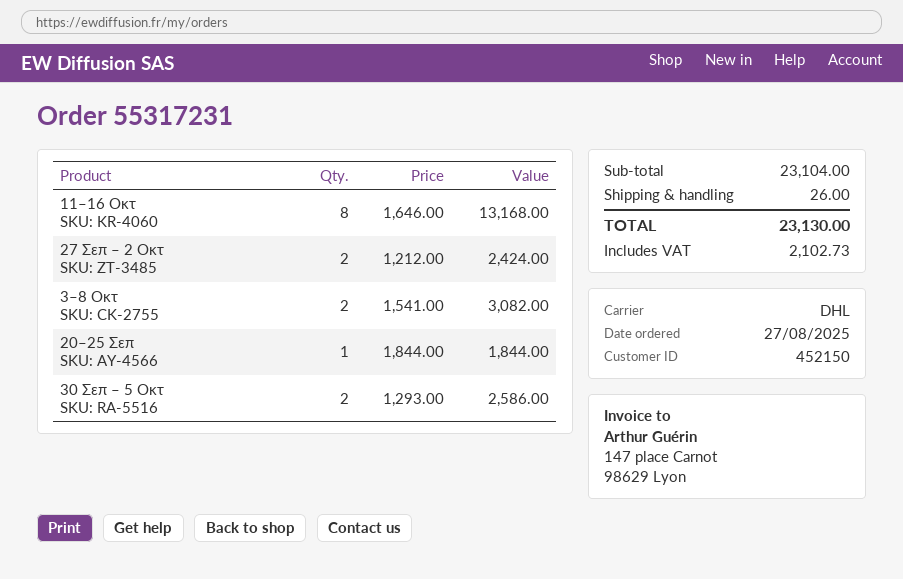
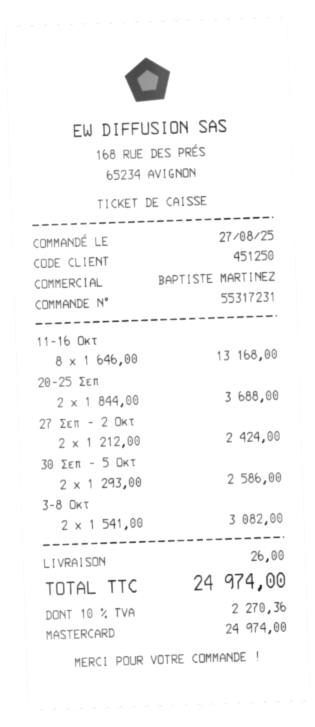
customer number: 452150 -> 451250
20–25 Σεπ: 1 x 1844.00 = 1844.00 -> 2 x 1844.00 = 3688.00
tax: 2102.73 -> 2270.36
total: 23130.00 -> 24974.00

